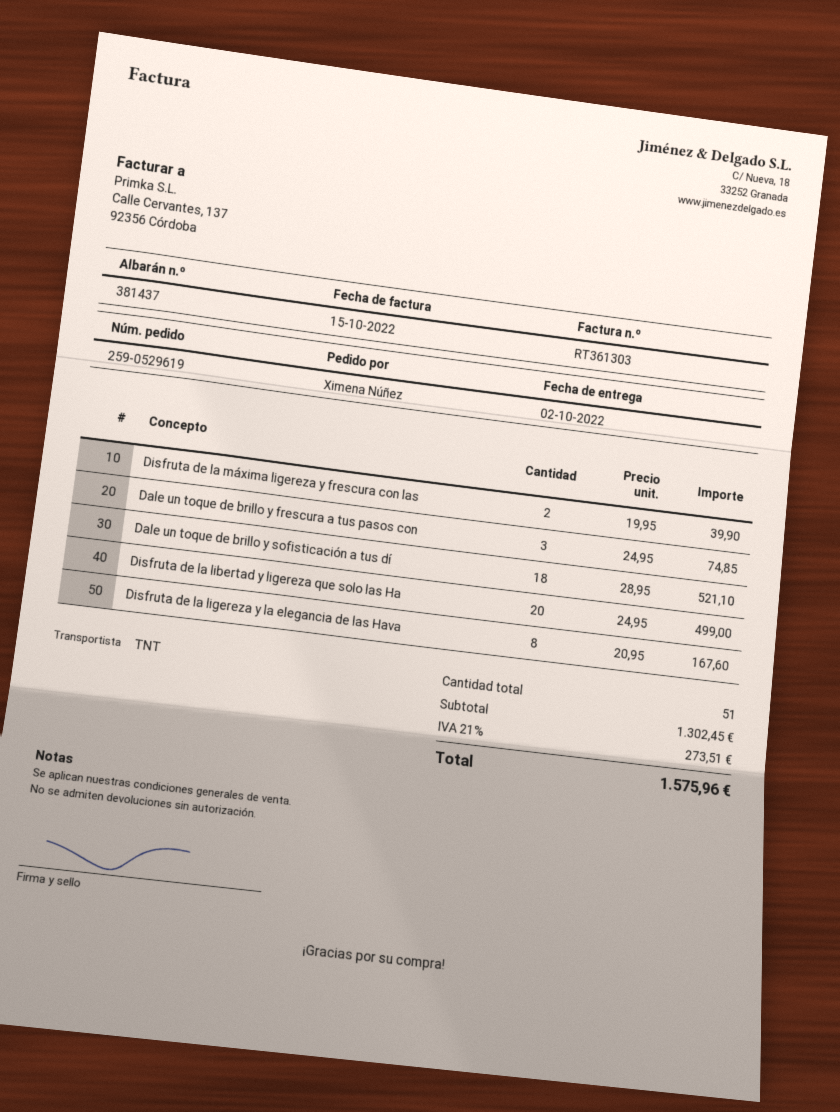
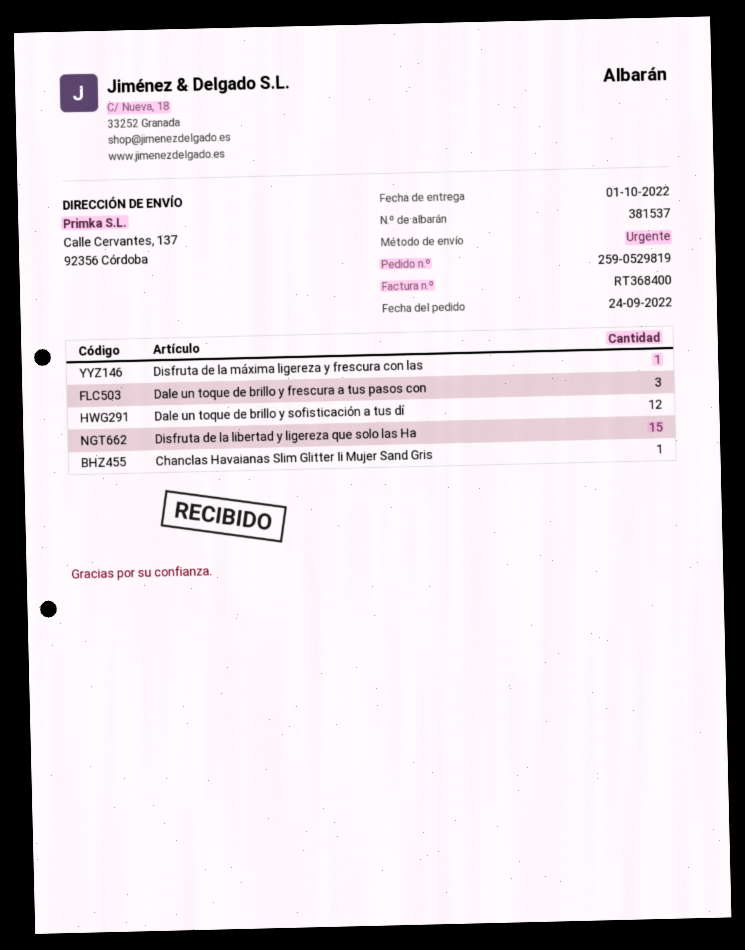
order number: 259-0529619 -> 259-0529819
delivery note number: 381437 -> 381537
delivery date: 2022-10-02 -> 2022-10-01
invoice number: RT361303 -> RT368400
shipping method: TNT -> express
Disfruta de la máxima ligereza y frescura con las: 2 -> 1
Dale un toque de brillo y sofisticación a tus dí: 18 -> 12
Disfruta de la libertad y ligereza que solo las Ha: 20 -> 15
Disfruta de la ligereza y la elegancia de las Hava: 8 -> none
Chanclas Havaianas Slim Glitter Ii Mujer Sand Gris: none -> 1

